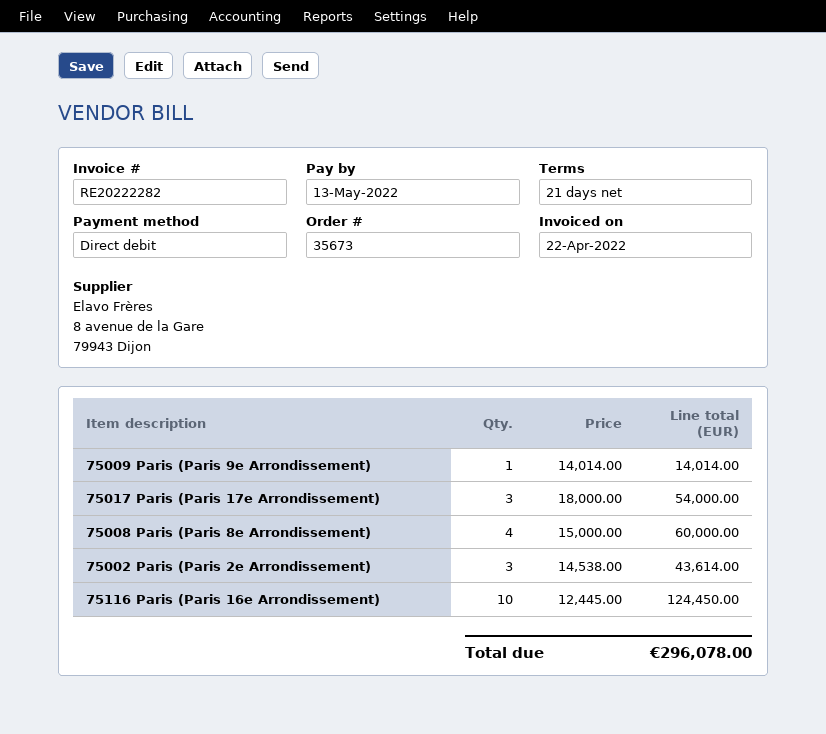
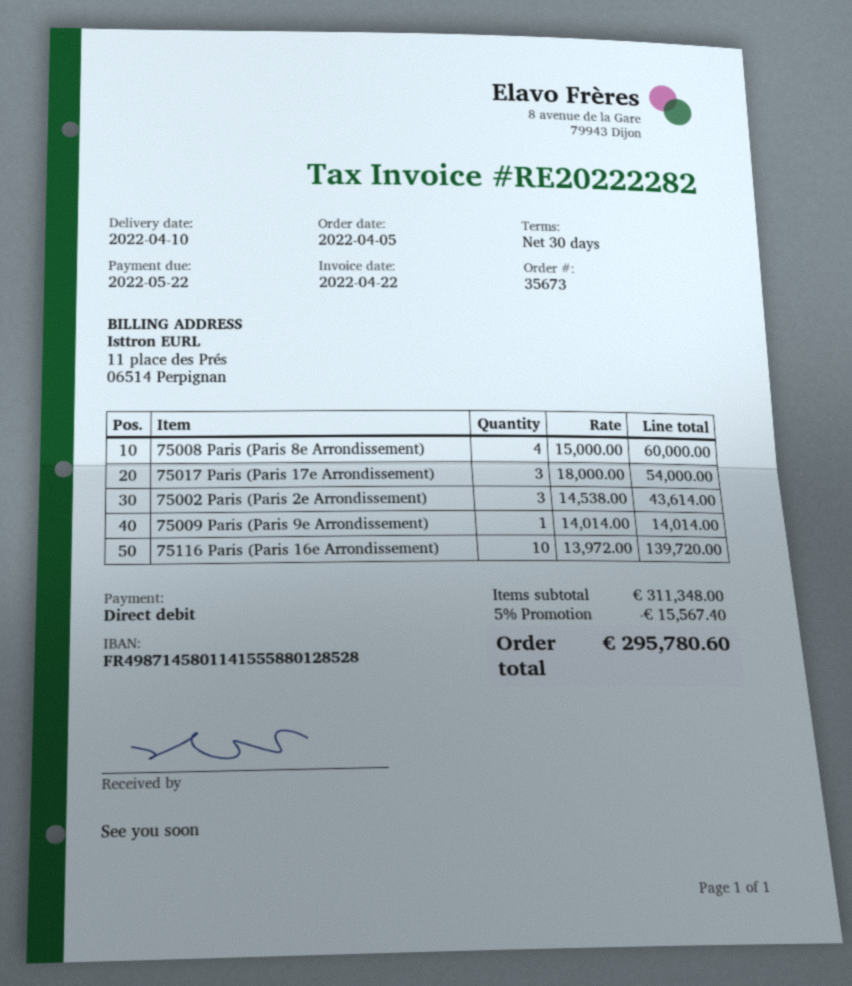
payment terms: 21 days -> 30 days
due date: 2022-05-13 -> 2022-05-22
75116 Paris (Paris 16e Arrondissement): 10 x 12445.00 = 124450.00 -> 10 x 13972.00 = 139720.00
discount: none -> 5% = 15567.40
total: 296078.00 -> 295780.60

